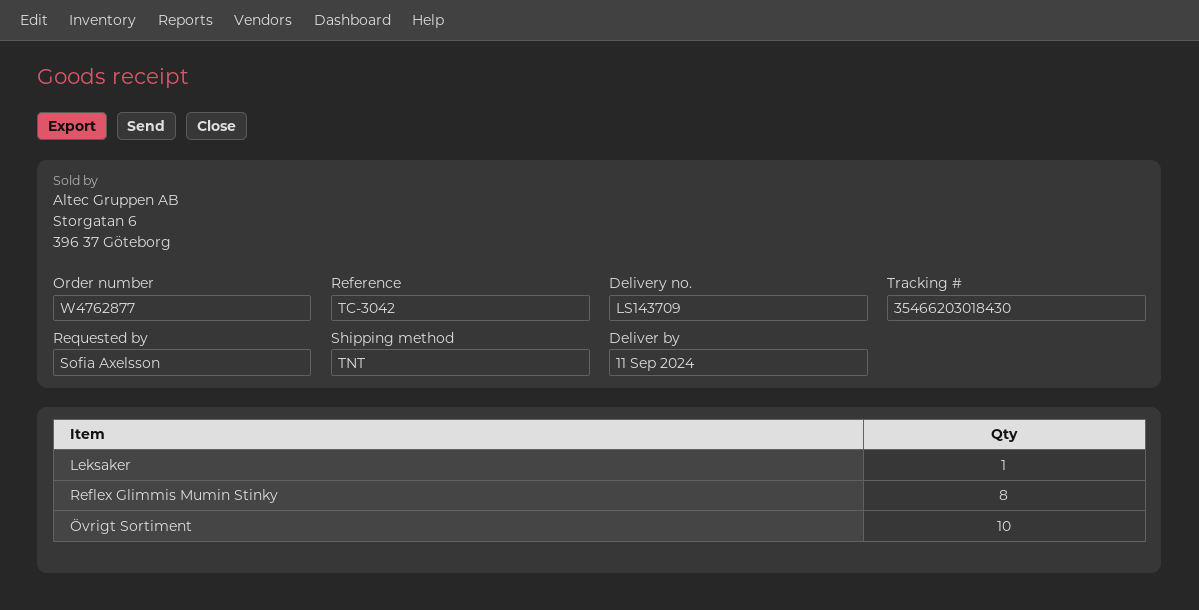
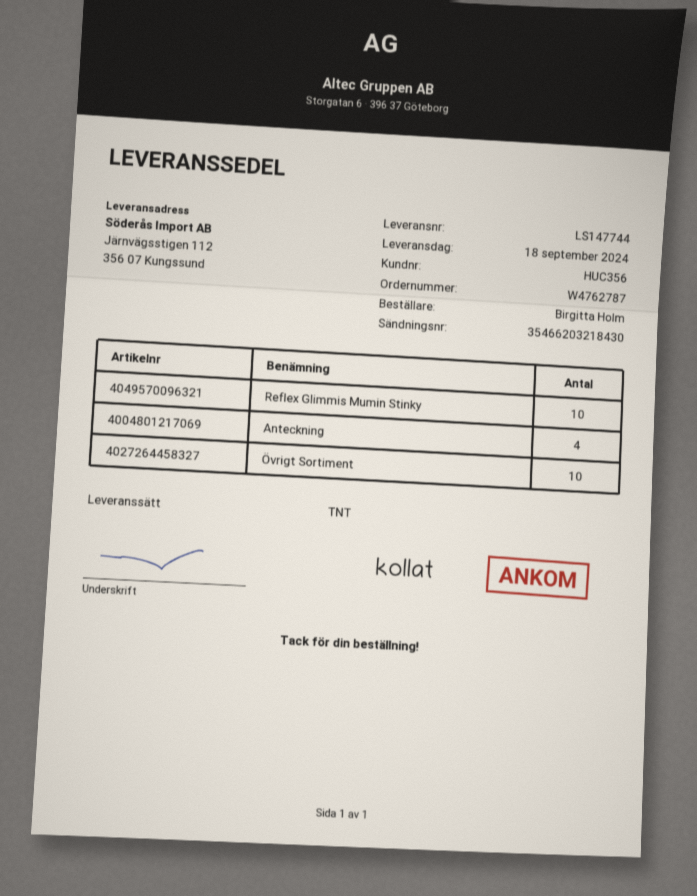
order number: W4762877 -> W4762787
delivery note number: LS143709 -> LS147744
delivery date: 2024-09-11 -> 2024-09-18
ordered by: Sofia Axelsson -> Birgitta Holm
tracking number: 35466203018430 -> 35466203218430
Leksaker: 1 -> none
Reflex Glimmis Mumin Stinky: 8 -> 10
Anteckning: none -> 4

